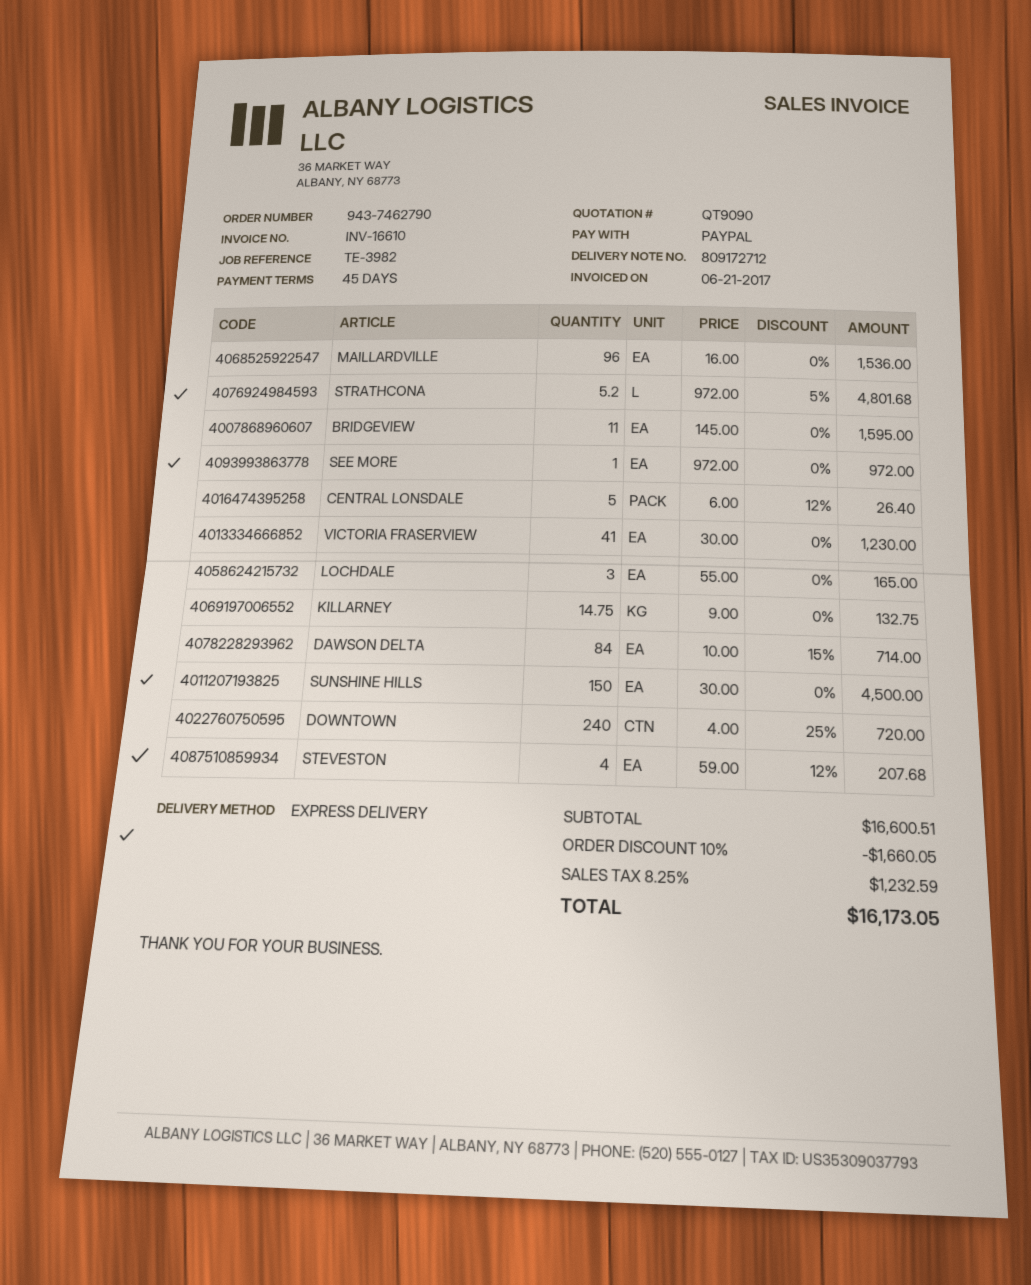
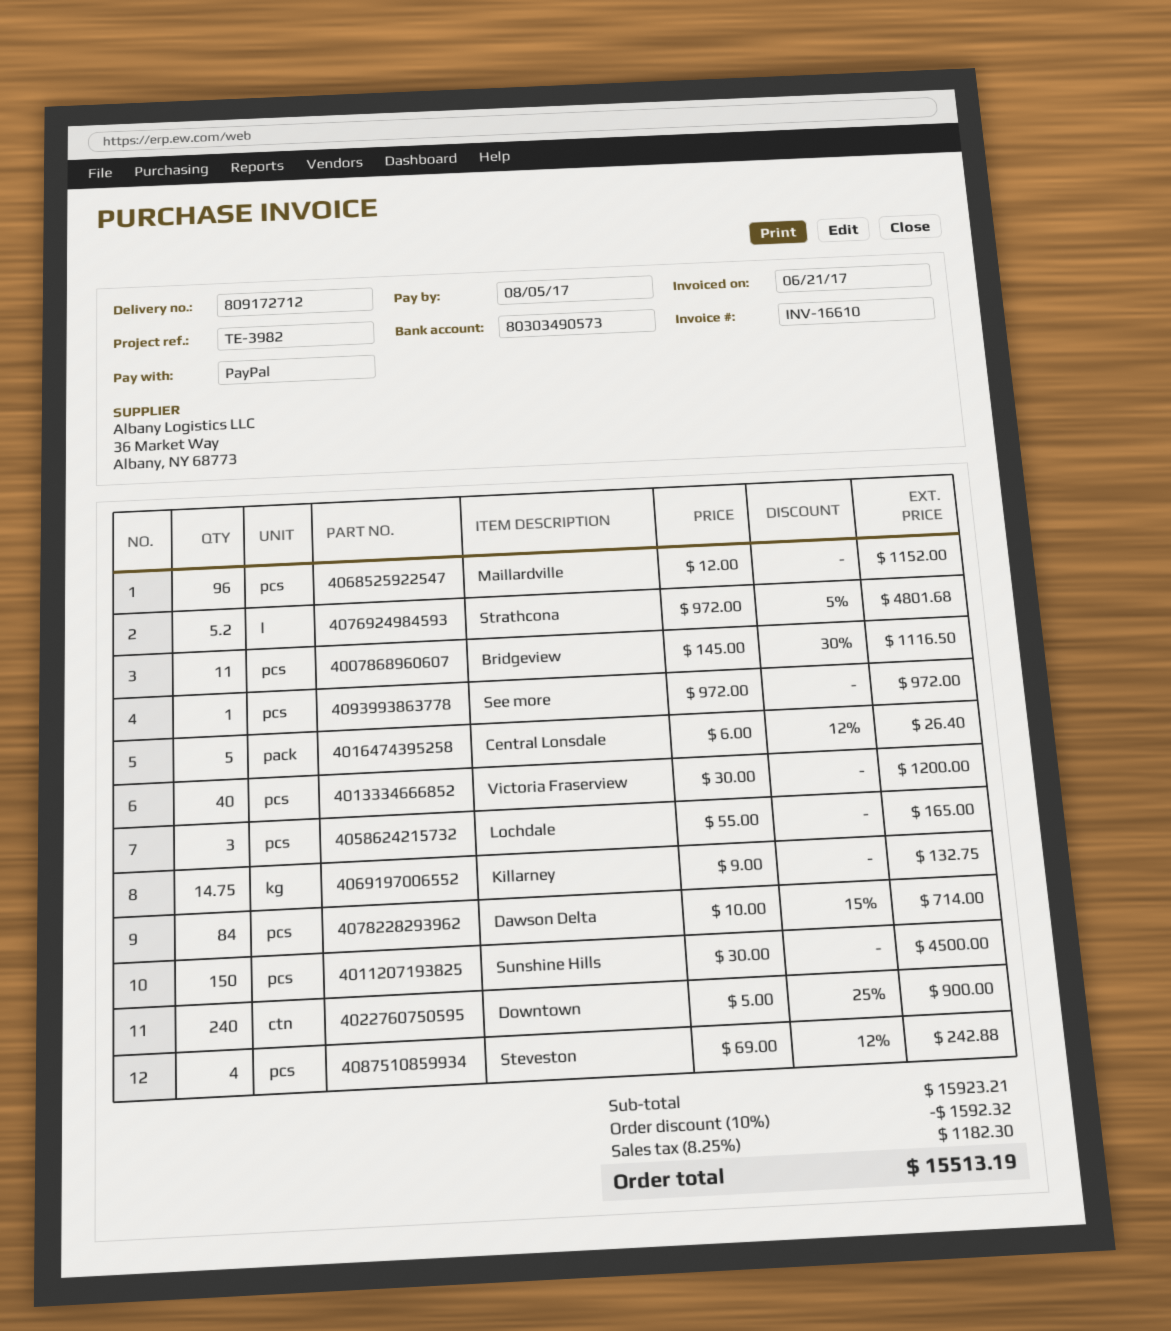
MAILLARDVILLE: 96 x 16.00 = 1536.00 -> 96 x 12.00 = 1152.00
BRIDGEVIEW: 11 x 145.00 = 1595.00 -> 11 x 145.00 - 30% = 1116.50
VICTORIA FRASERVIEW: 41 x 30.00 = 1230.00 -> 40 x 30.00 = 1200.00
DOWNTOWN: 240 x 4.00 - 25% = 720.00 -> 240 x 5.00 - 25% = 900.00
STEVESTON: 4 x 59.00 - 12% = 207.68 -> 4 x 69.00 - 12% = 242.88
subtotal: 16600.51 -> 15923.21
discount: 10% = 1660.05 -> 10% = 1592.32
tax: 8.25% = 1232.59 -> 8.25% = 1182.30
total: 16173.05 -> 15513.19

